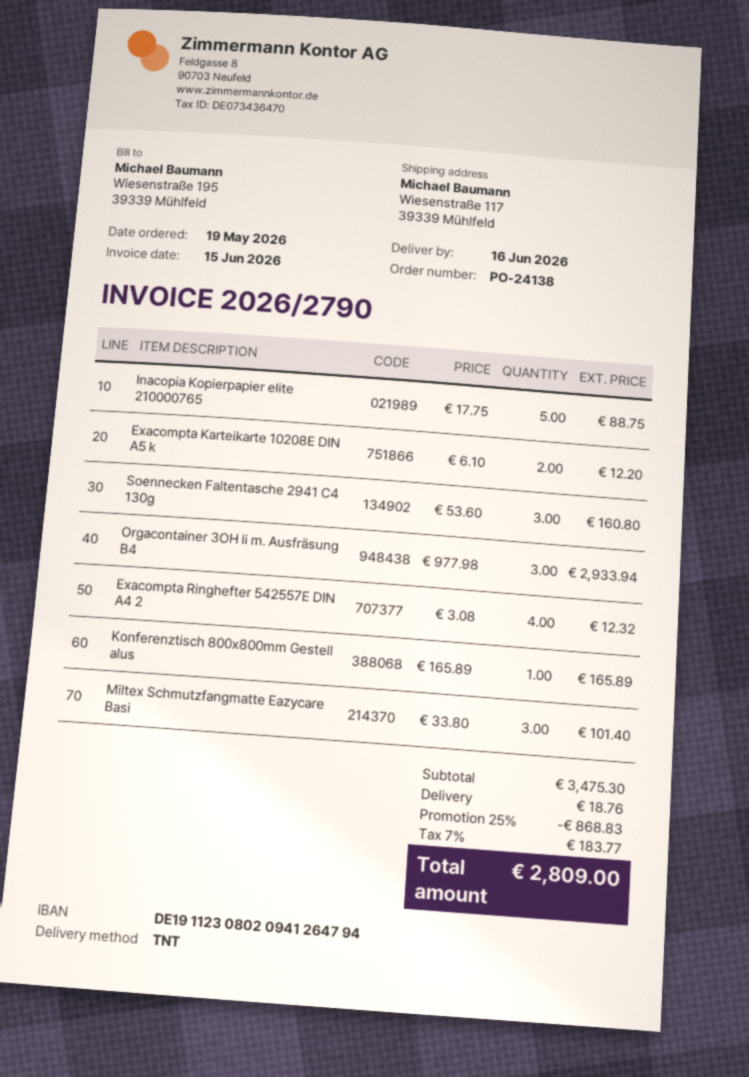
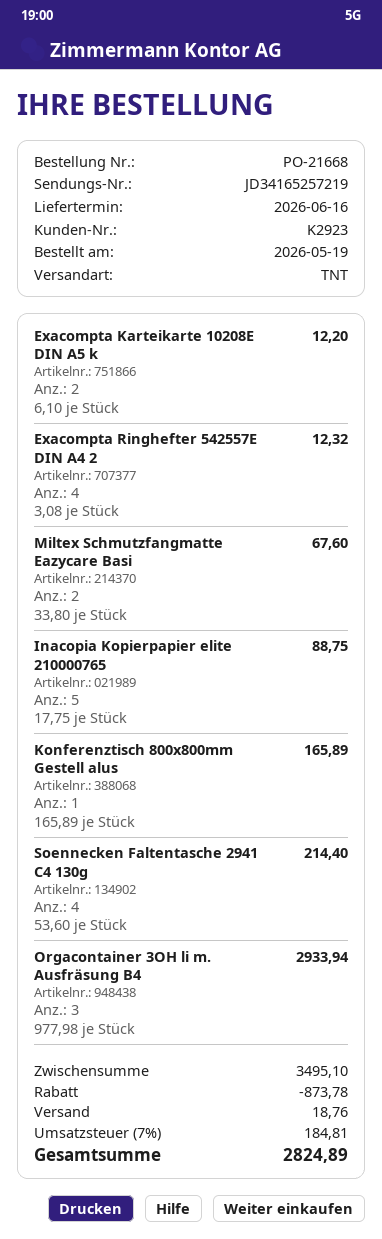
order number: PO-24138 -> PO-21668
Soennecken Faltentasche 2941 C4 130g: 3 x 53.60 = 160.80 -> 4 x 53.60 = 214.40
Miltex Schmutzfangmatte Eazycare Basi: 3 x 33.80 = 101.40 -> 2 x 33.80 = 67.60
subtotal: 3475.30 -> 3495.10
discount: 868.83 -> 873.78
tax: 7% = 183.77 -> 7% = 184.81
total: 2809.00 -> 2824.89

